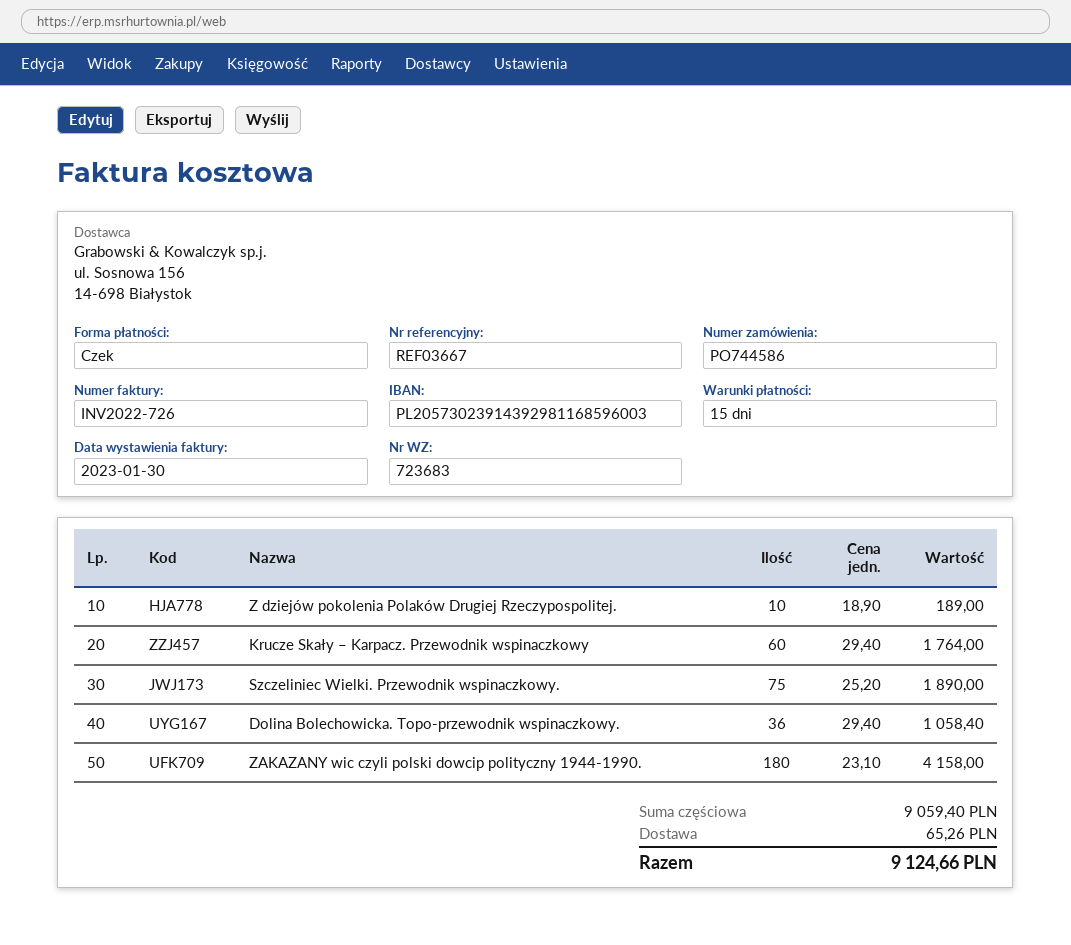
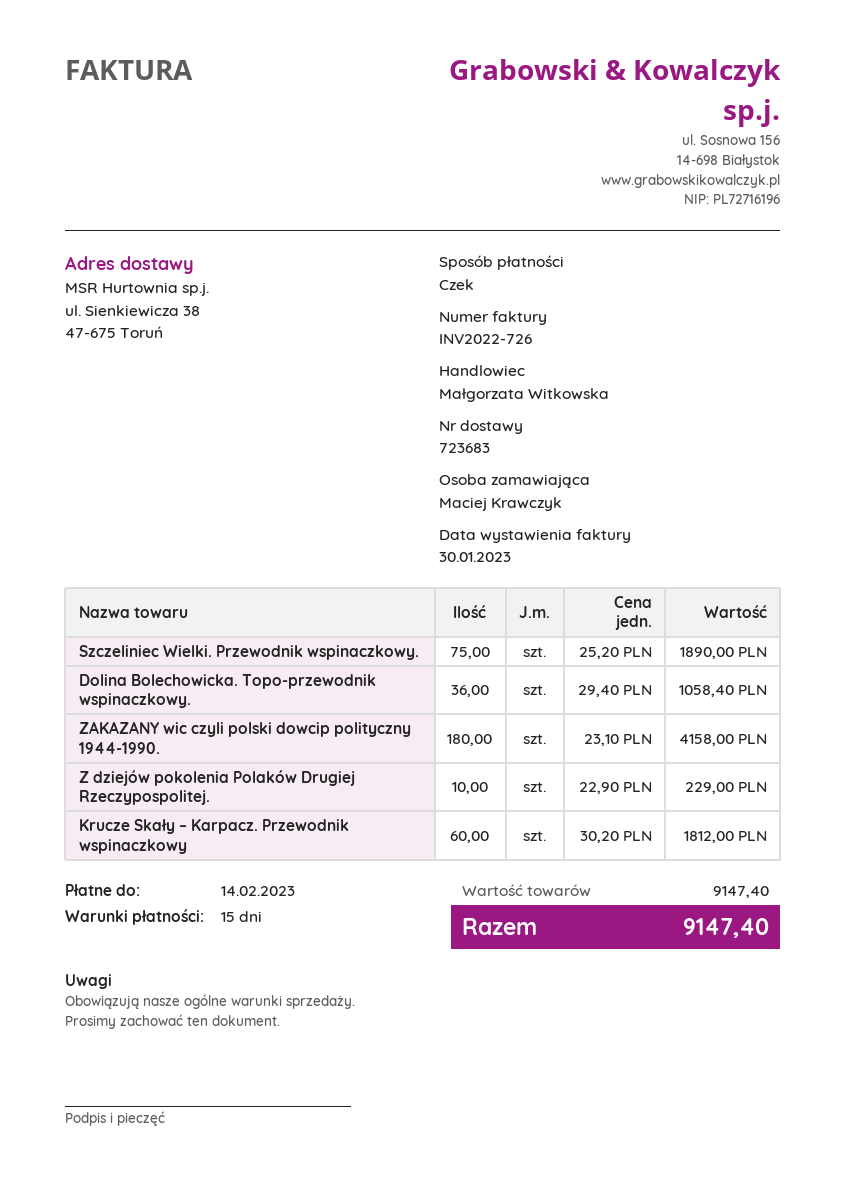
Z dziejów pokolenia Polaków Drugiej Rzeczypospolitej.: 10 x 18.90 = 189.00 -> 10 x 22.90 = 229.00
Krucze Skały – Karpacz. Przewodnik wspinaczkowy: 60 x 29.40 = 1764.00 -> 60 x 30.20 = 1812.00
subtotal: 9059.40 -> 9147.40
shipping: 65.26 -> none
total: 9124.66 -> 9147.40

